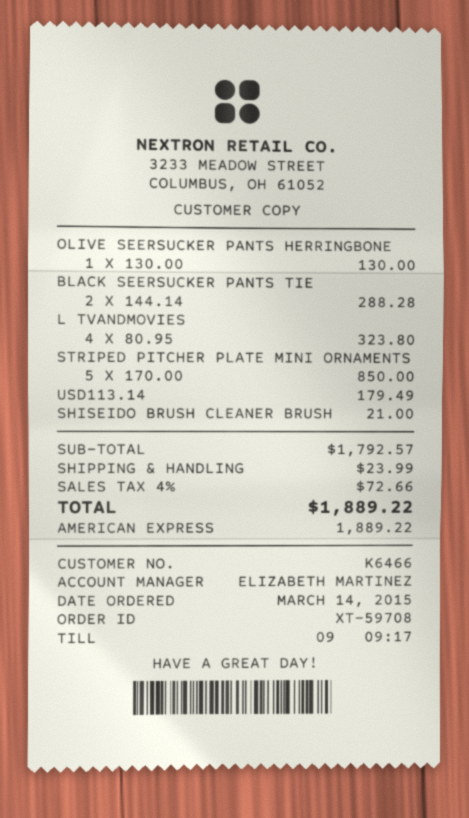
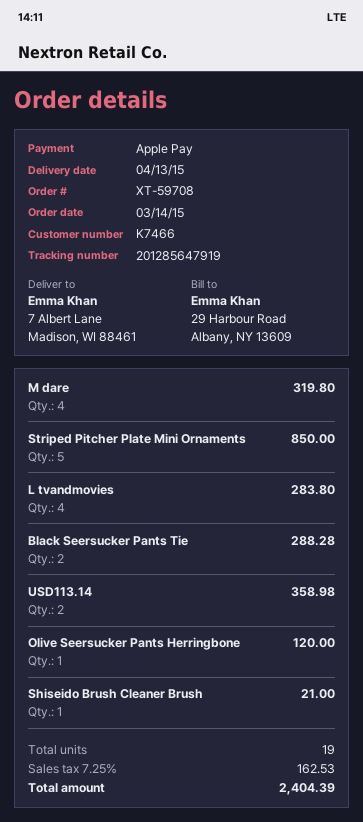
customer number: K6466 -> K7466
payment method: American Express -> Apple Pay
OLIVE SEERSUCKER PANTS HERRINGBONE: 1 for 130.00 -> 1 for 120.00
L TVANDMOVIES: 4 for 323.80 -> 4 for 283.80
USD113.14: 1 for 179.49 -> 2 for 358.98
M dare: none -> 4 for 319.80
shipping: 23.99 -> none
tax: 4% = 72.66 -> 7.25% = 162.53
total: 1889.22 -> 2404.39

